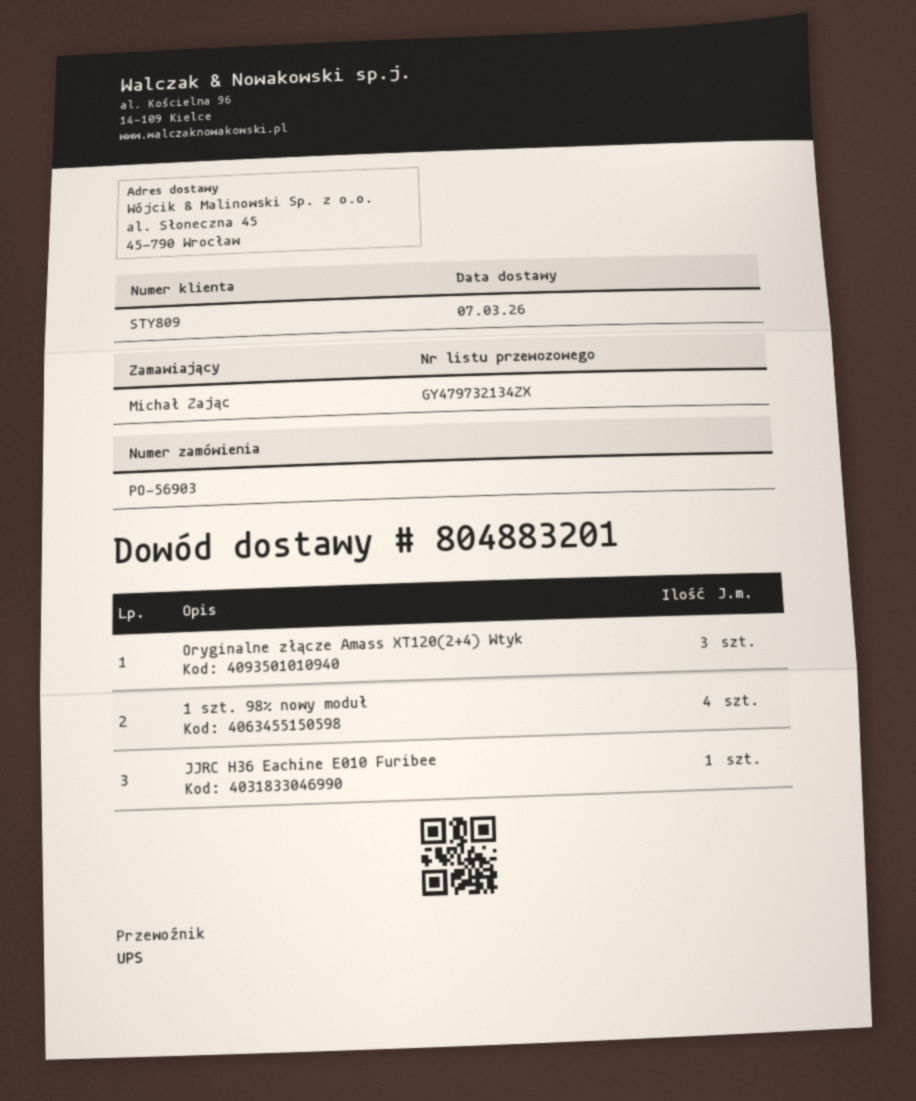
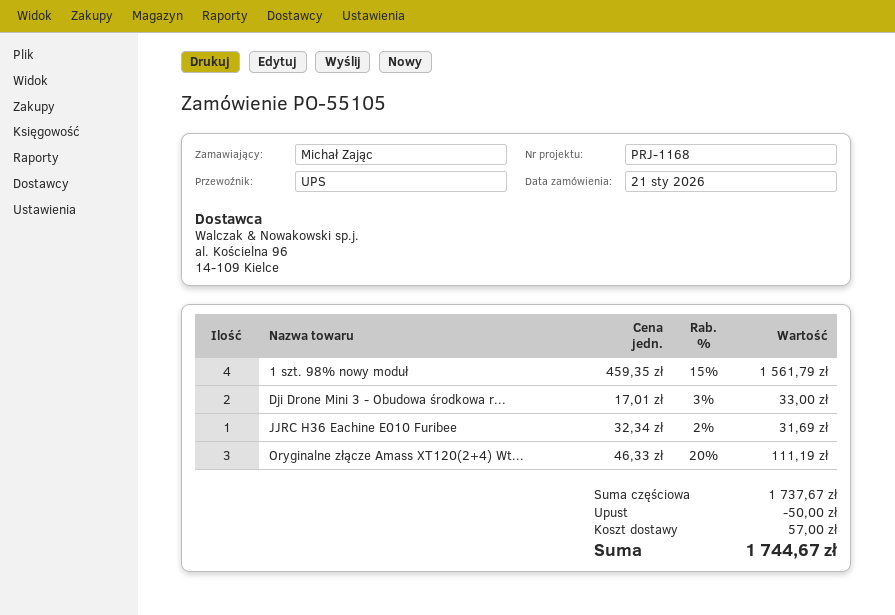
order number: PO-56903 -> PO-55105
Dji Drone Mini 3 - Obudowa środkowa r...: none -> 2

